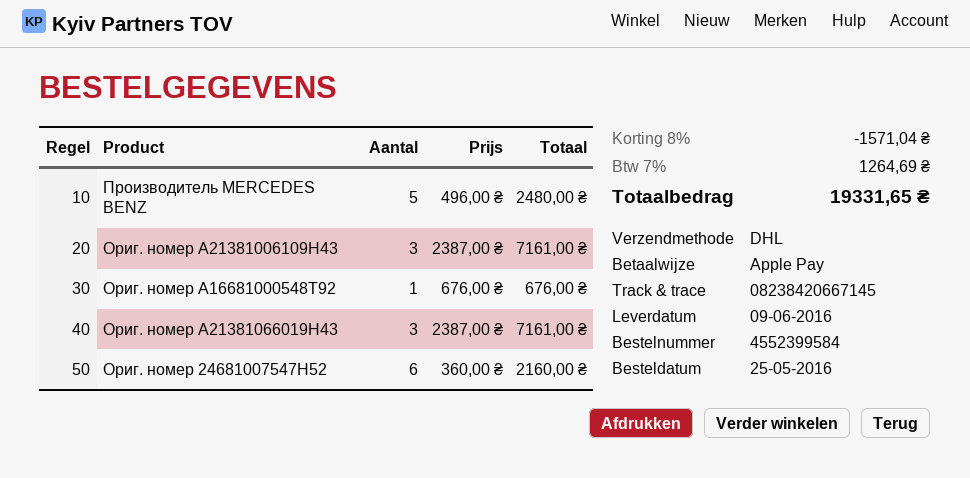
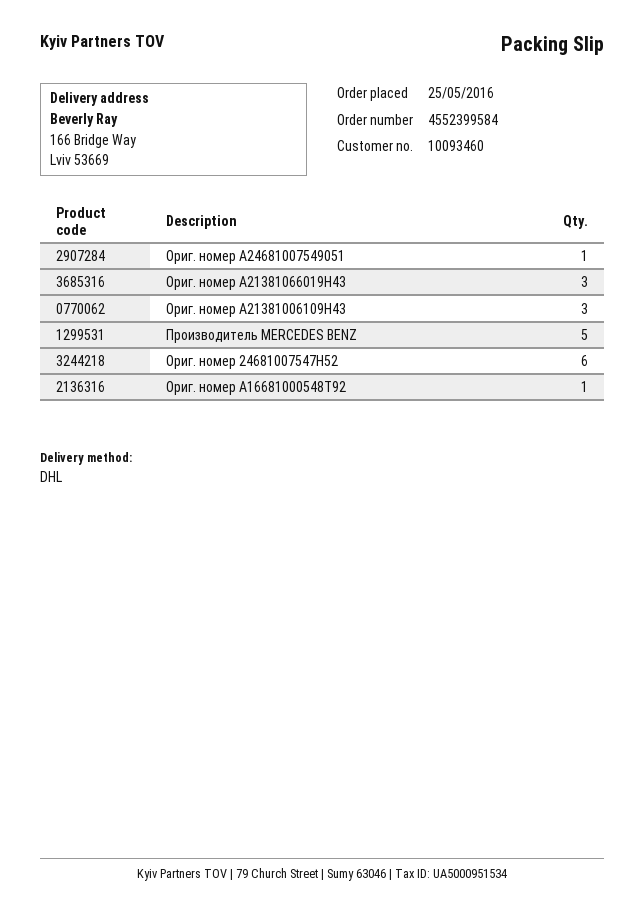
Ориг. номер A24681007549051: none -> 1

